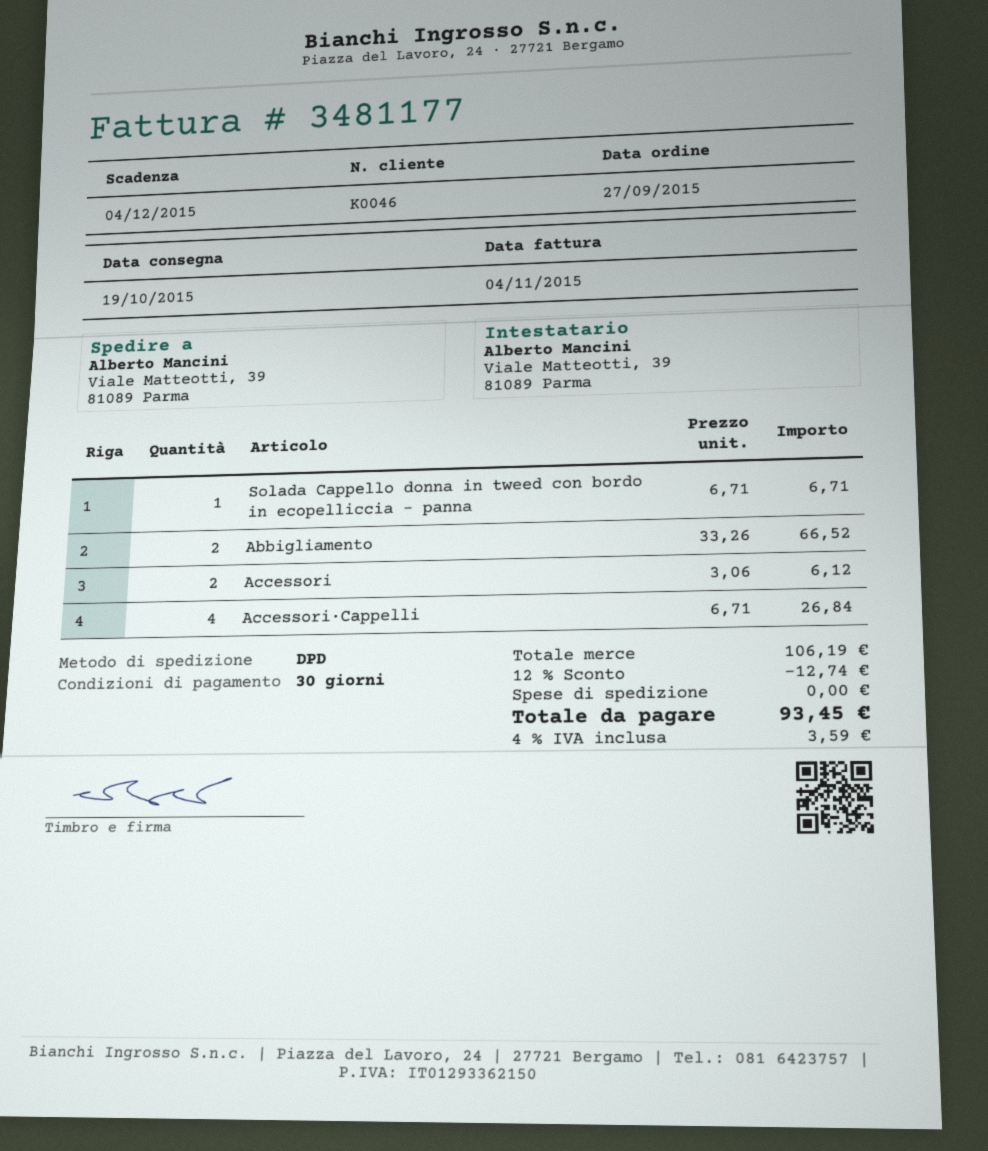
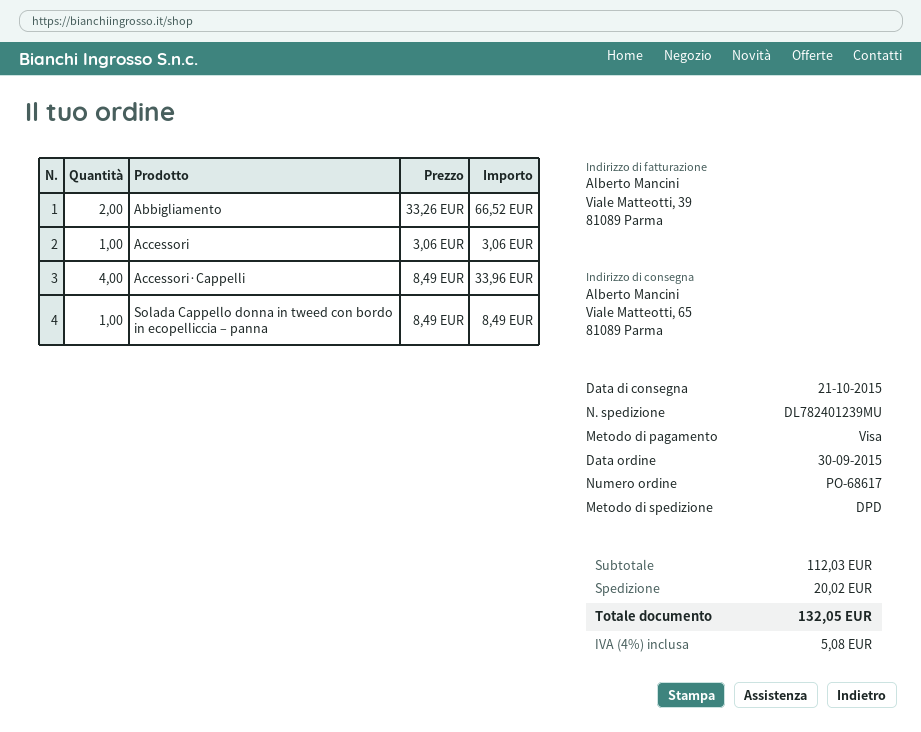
order date: 2015-09-27 -> 2015-09-30
delivery date: 2015-10-19 -> 2015-10-21
ship to: Viale Matteotti, 39, 81089 Parma -> Viale Matteotti, 65, 81089 Parma
Solada Cappello donna in tweed con bordo in ecopelliccia – panna: 1 x 6.71 = 6.71 -> 1 x 8.49 = 8.49
Accessori: 2 x 3.06 = 6.12 -> 1 x 3.06 = 3.06
Accessori·Cappelli: 4 x 6.71 = 26.84 -> 4 x 8.49 = 33.96
subtotal: 106.19 -> 112.03
discount: 12% = 12.74 -> none
shipping: 0.00 -> 20.02
tax: 4% = 3.59 -> 4% = 5.08
total: 93.45 -> 132.05

